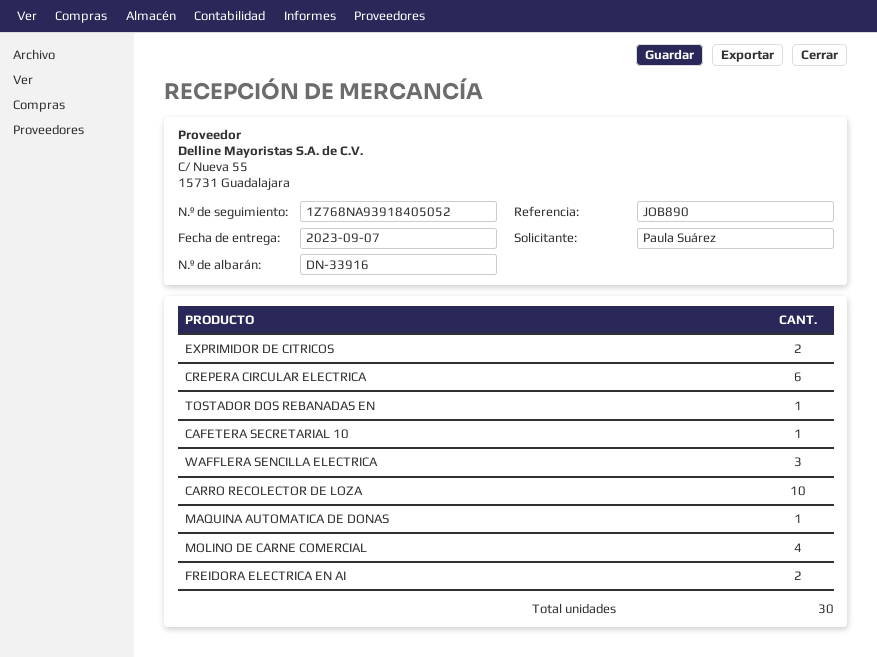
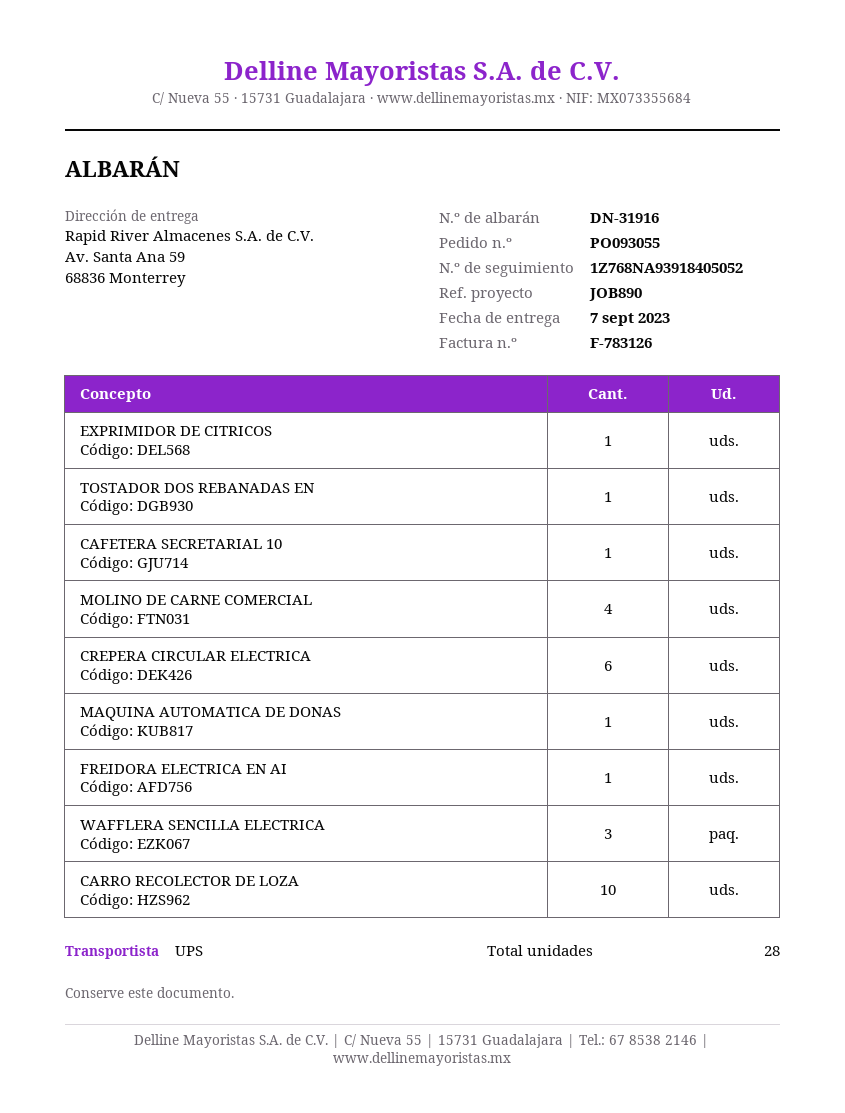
delivery note number: DN-33916 -> DN-31916
EXPRIMIDOR DE CITRICOS: 2 -> 1
FREIDORA ELECTRICA EN AI: 2 -> 1
total quantity: 30 -> 28

